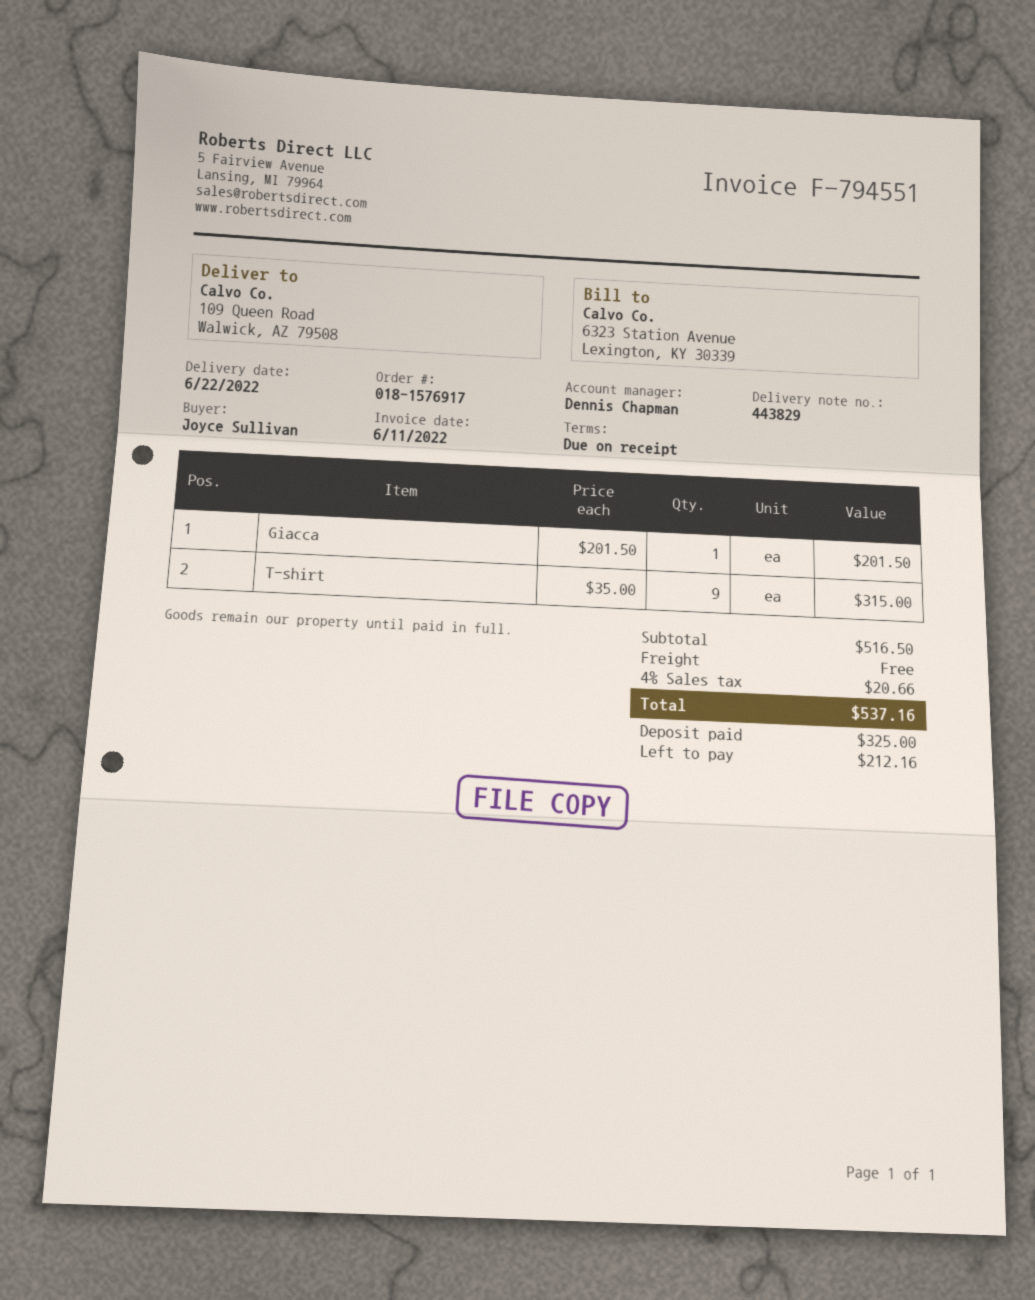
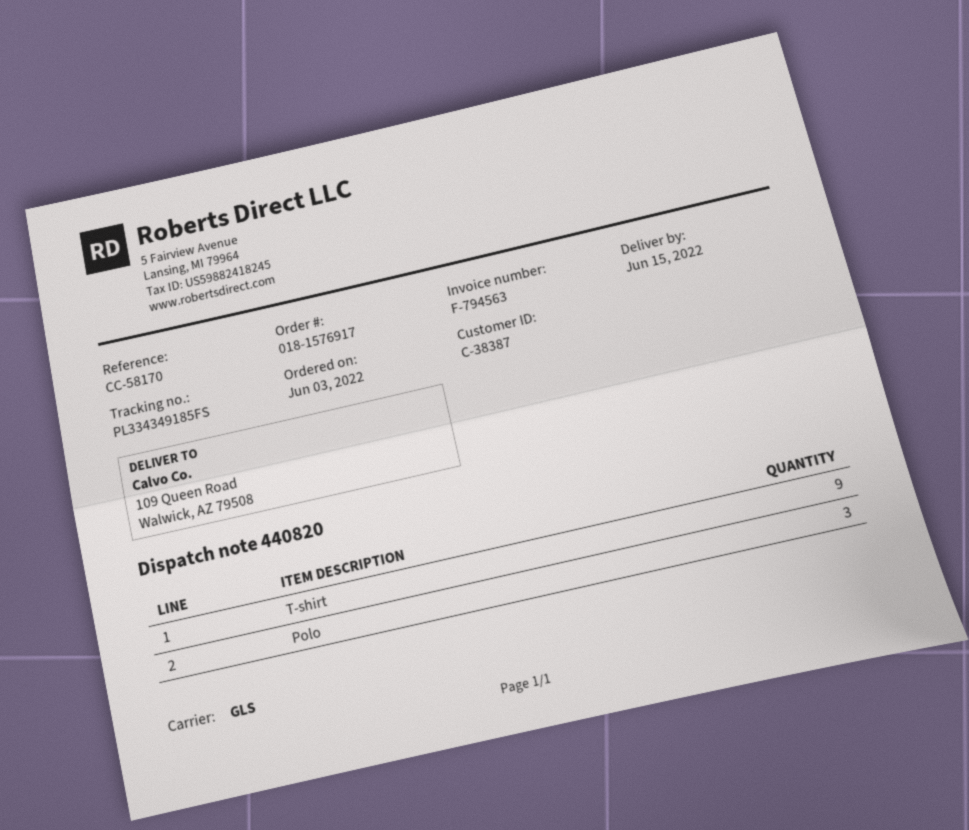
delivery note number: 443829 -> 440820
delivery date: 2022-06-22 -> 2022-06-15
invoice number: F-794551 -> F-794563
Giacca: 1 -> none
Polo: none -> 3

